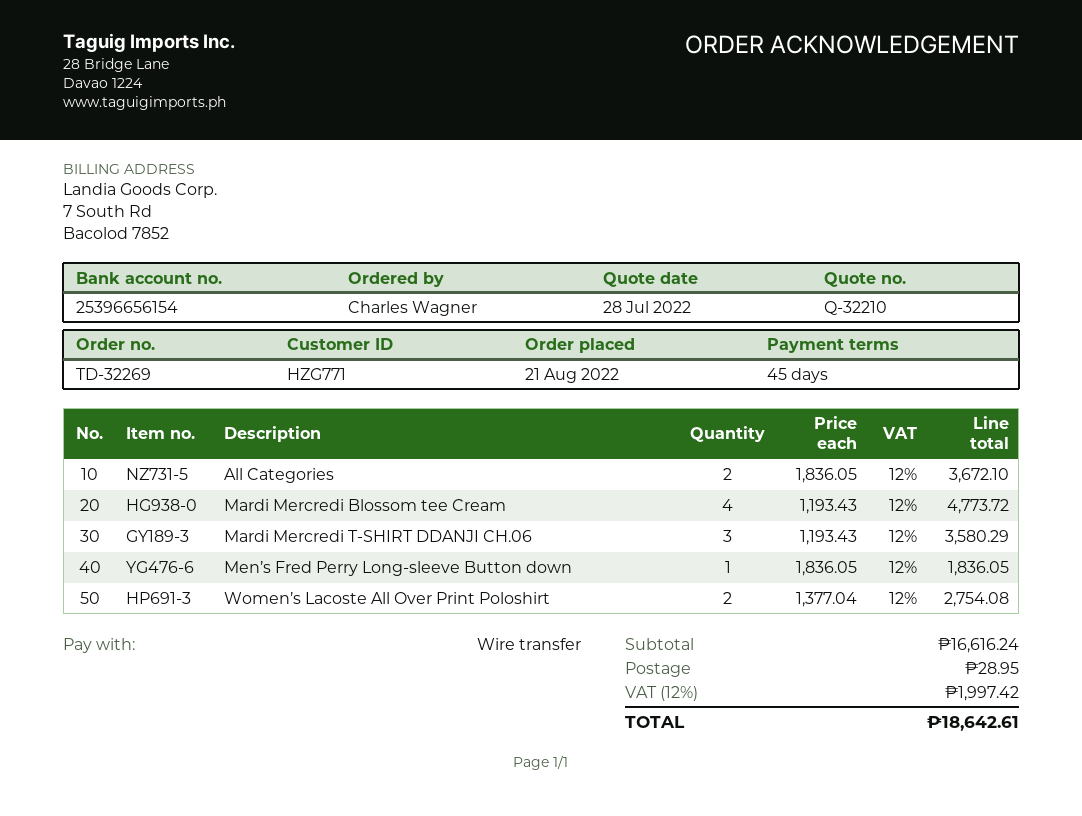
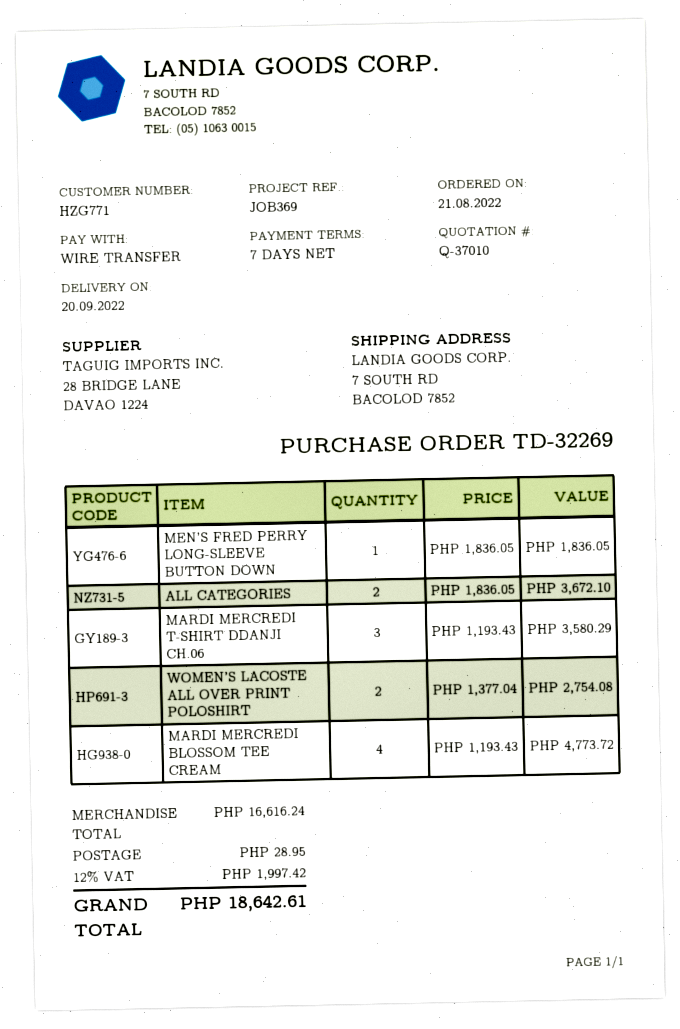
quote number: Q-32210 -> Q-37010
payment terms: 45 days -> 7 days

